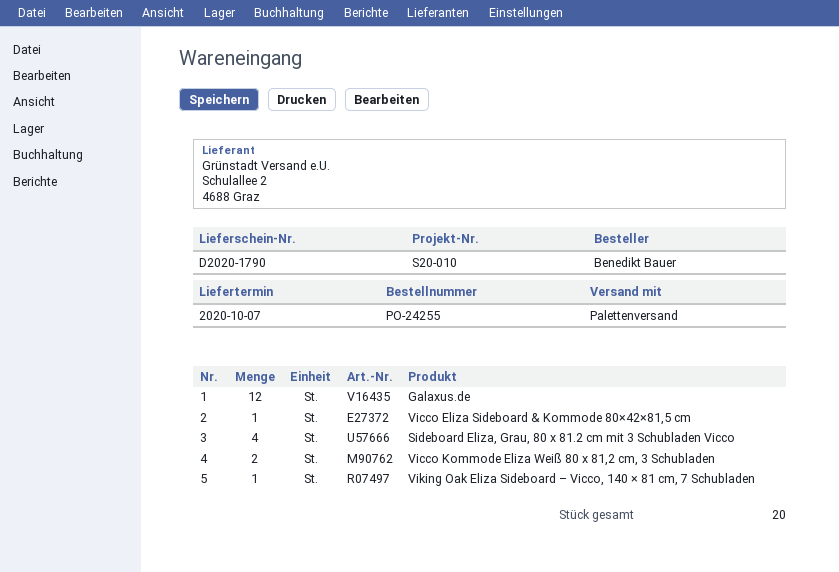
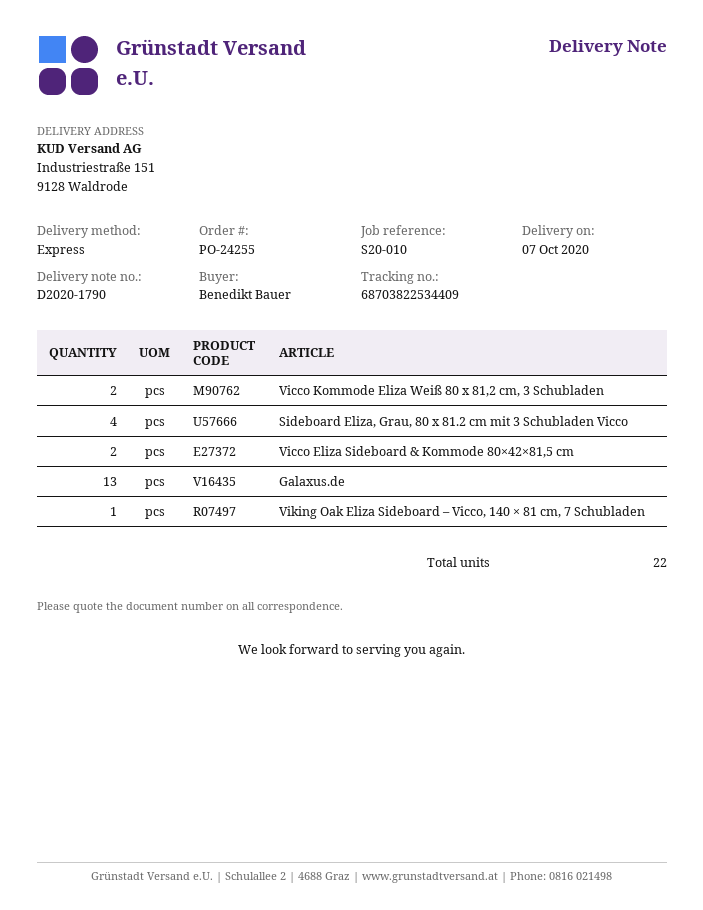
shipping method: pallet freight -> express
Galaxus.de: 12 -> 13
Vicco Eliza Sideboard & Kommode 80×42×81,5 cm: 1 -> 2
total quantity: 20 -> 22

